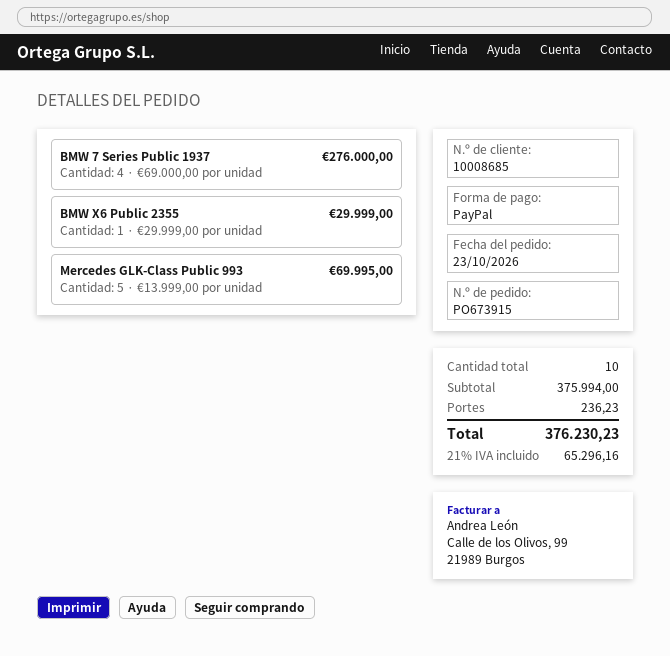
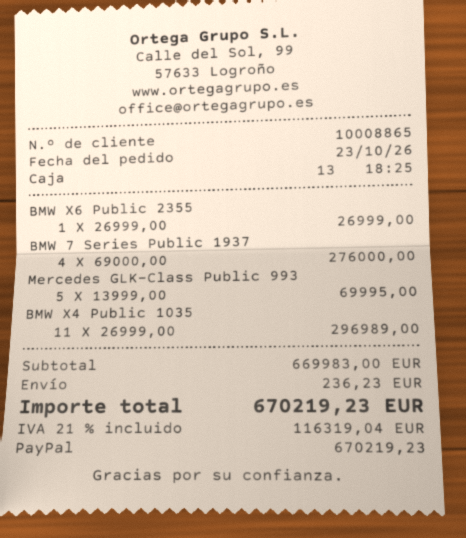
customer number: 10008685 -> 10008865
BMW X6 Public 2355: 1 x 29999.00 = 29999.00 -> 1 x 26999.00 = 26999.00
BMW X4 Public 1035: none -> 11 x 26999.00 = 296989.00
subtotal: 375994.00 -> 669983.00
tax: 21% = 65296.16 -> 21% = 116319.04
total: 376230.23 -> 670219.23

